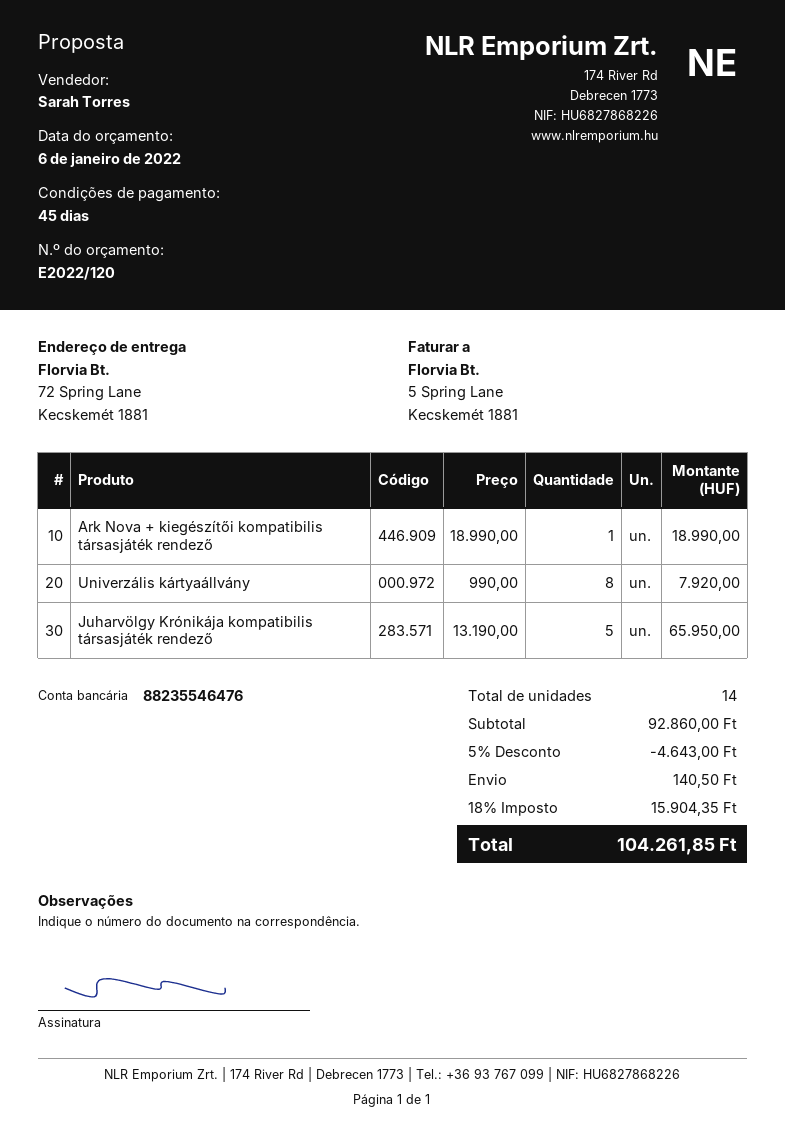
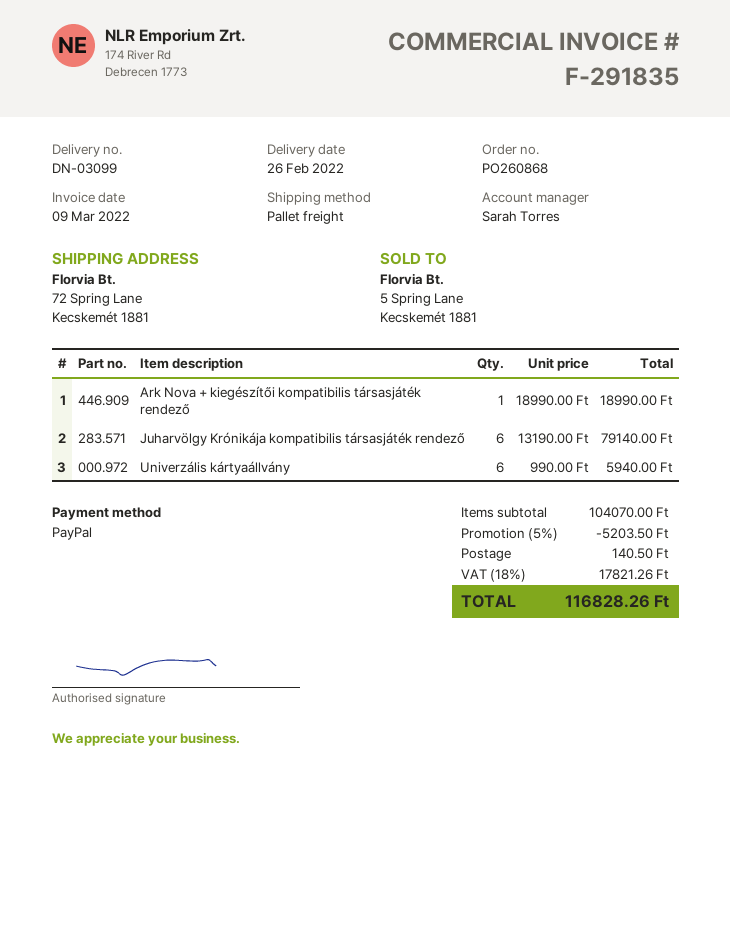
Univerzális kártyaállvány: 8 x 990.00 = 7920.00 -> 6 x 990.00 = 5940.00
Juharvölgy Krónikája kompatibilis társasjáték rendező: 5 x 13190.00 = 65950.00 -> 6 x 13190.00 = 79140.00
subtotal: 92860.00 -> 104070.00
discount: 5% = 4643.00 -> 5% = 5203.50
tax: 18% = 15904.35 -> 18% = 17821.26
total: 104261.85 -> 116828.26

